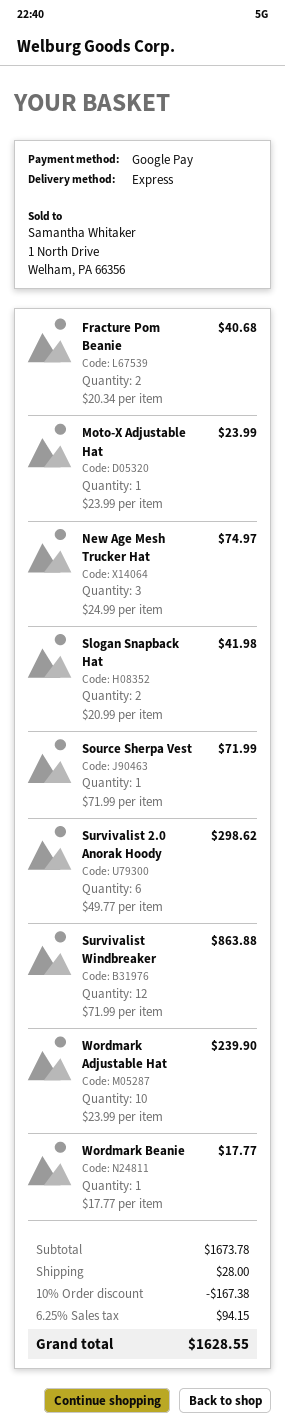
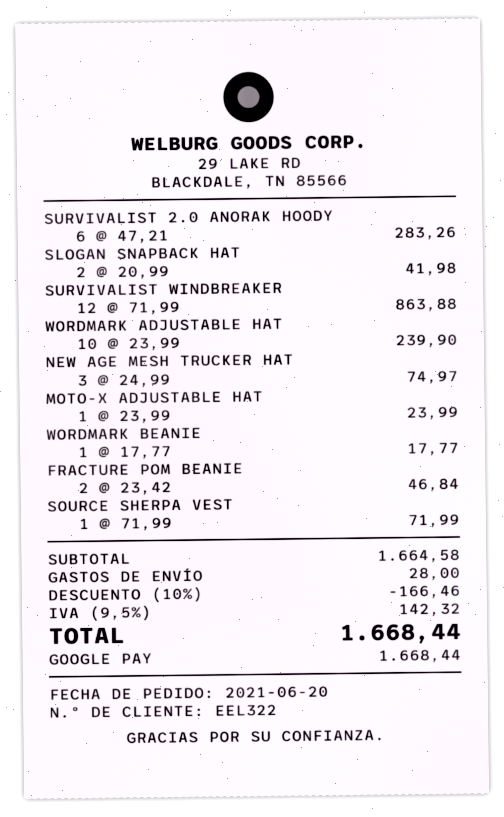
Fracture Pom Beanie: 2 x 20.34 = 40.68 -> 2 x 23.42 = 46.84
Survivalist 2.0 Anorak Hoody: 6 x 49.77 = 298.62 -> 6 x 47.21 = 283.26
subtotal: 1673.78 -> 1664.58
discount: 10% = 167.38 -> 10% = 166.46
tax: 6.25% = 94.15 -> 9.5% = 142.32
total: 1628.55 -> 1668.44

